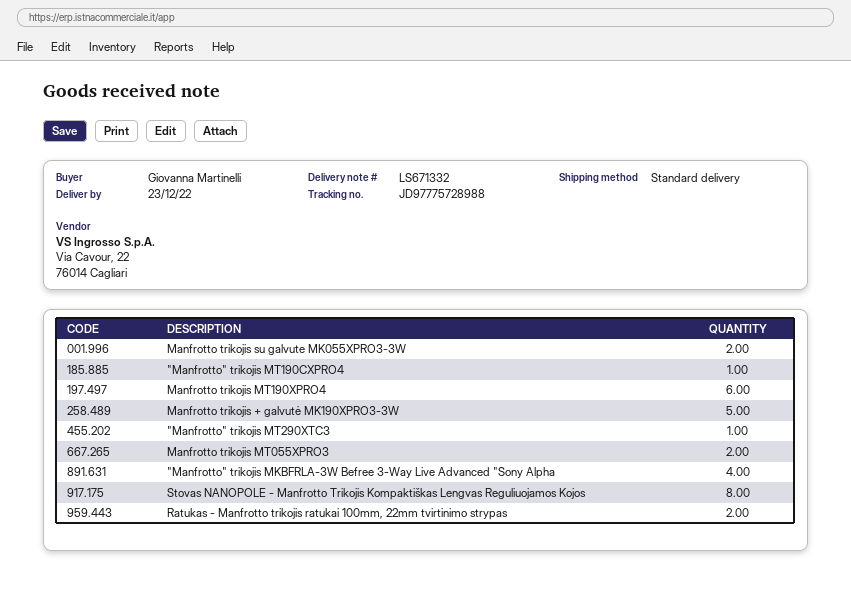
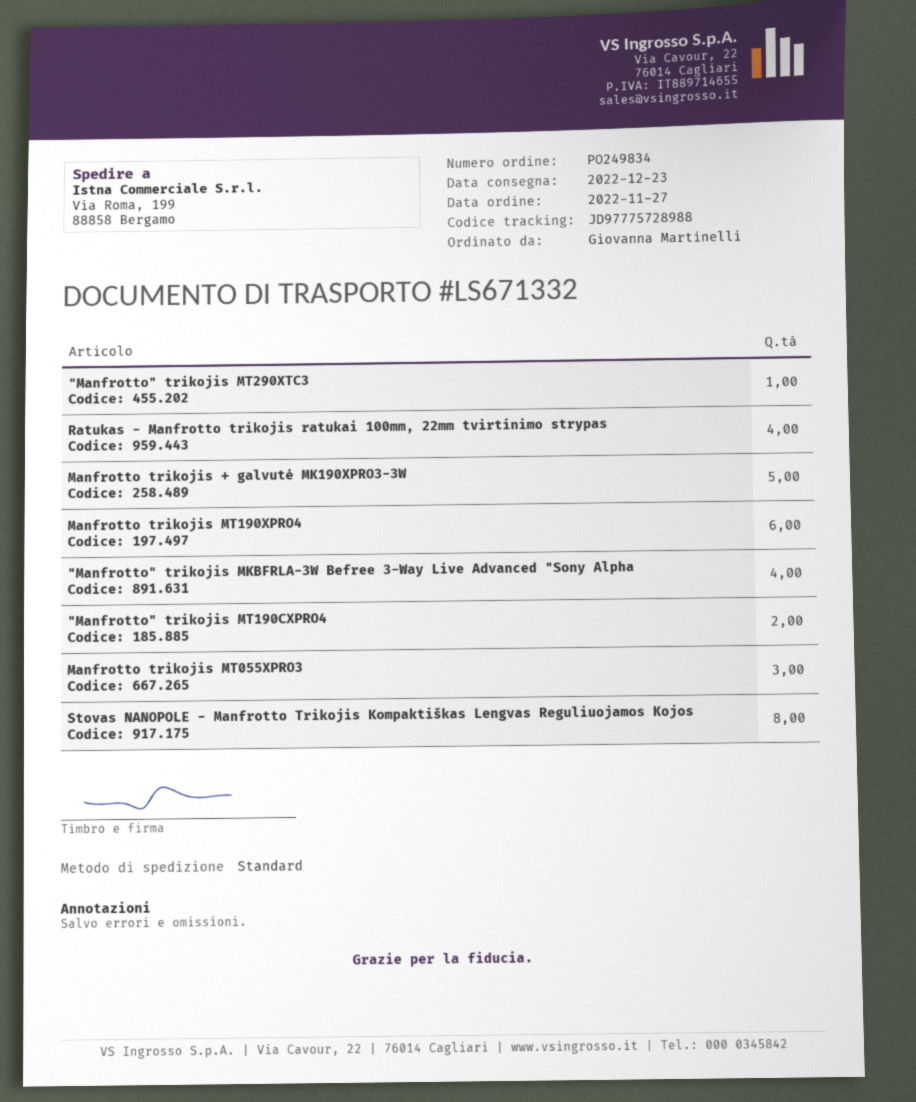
Manfrotto trikojis su galvute MK055XPRO3-3W: 2 -> none
"Manfrotto" trikojis MT190CXPRO4: 1 -> 2
Manfrotto trikojis MT055XPRO3: 2 -> 3
Ratukas - Manfrotto trikojis ratukai 100mm, 22mm tvirtinimo strypas: 2 -> 4

